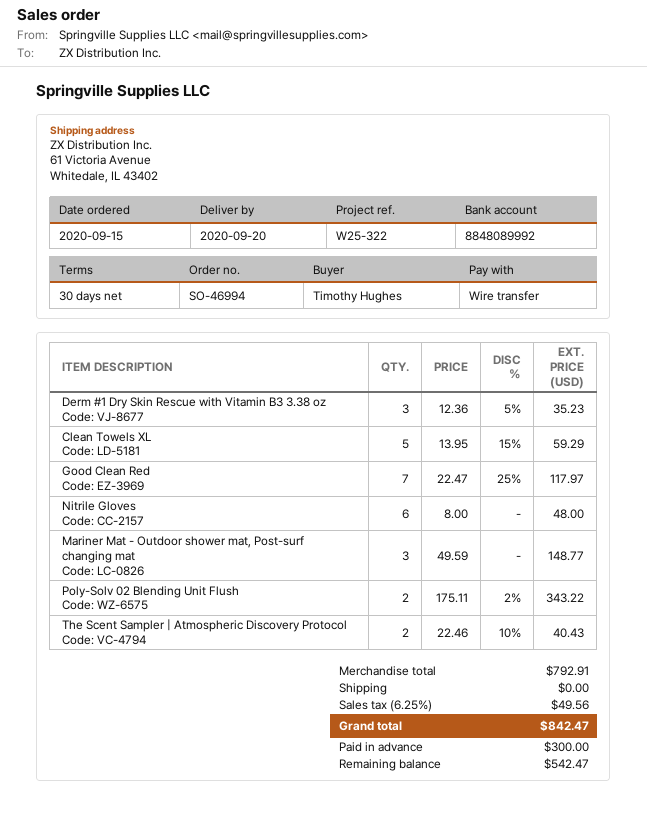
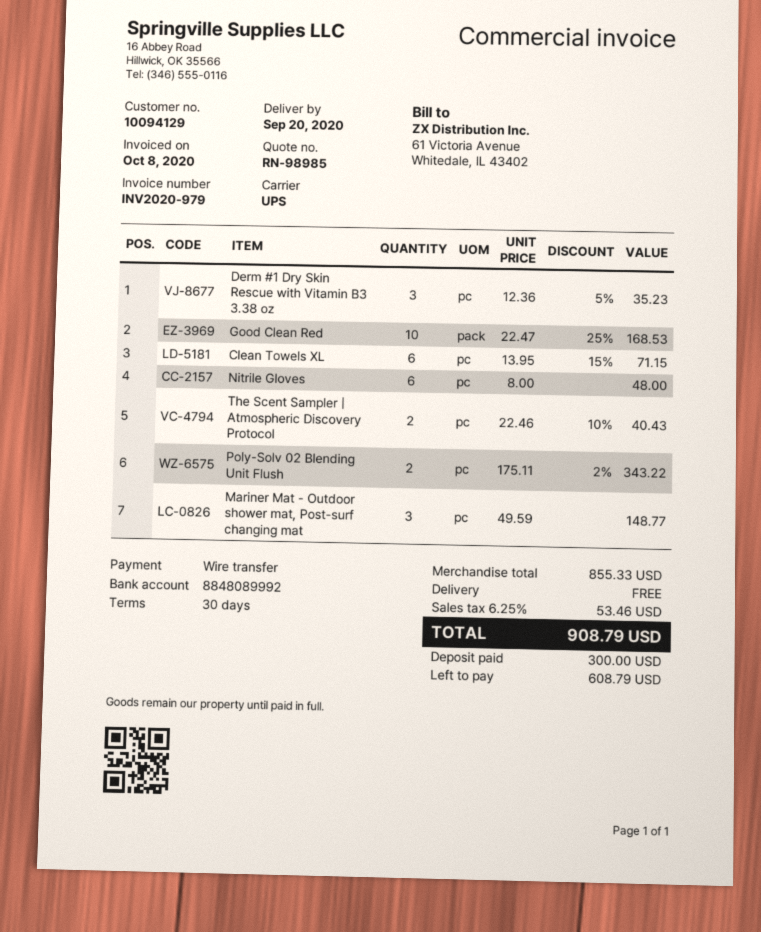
Clean Towels XL: 5 x 13.95 - 15% = 59.29 -> 6 x 13.95 - 15% = 71.15
Good Clean Red: 7 x 22.47 - 25% = 117.97 -> 10 x 22.47 - 25% = 168.53
subtotal: 792.91 -> 855.33
tax: 6.25% = 49.56 -> 6.25% = 53.46
total: 842.47 -> 908.79
balance: 542.47 -> 608.79

